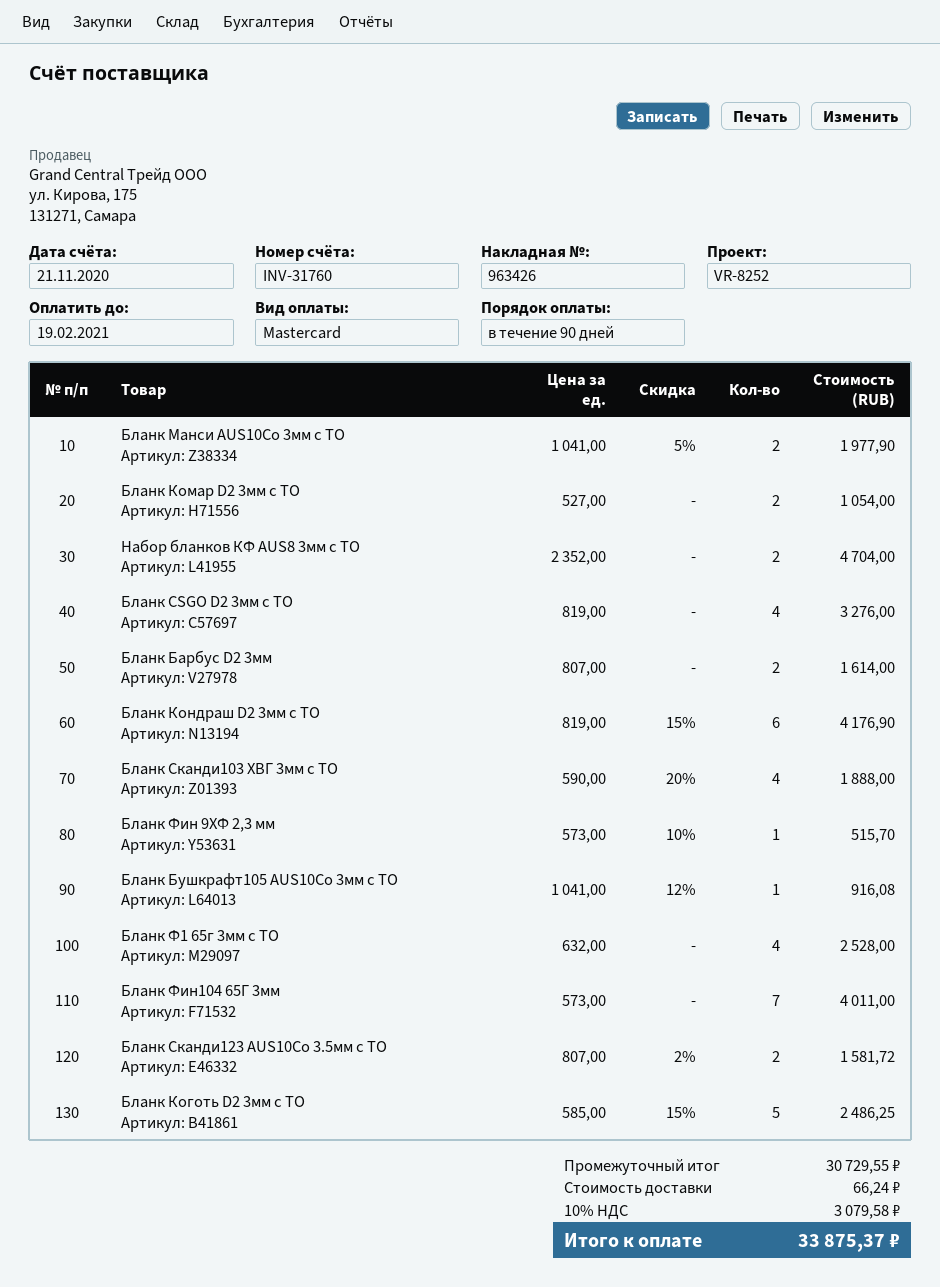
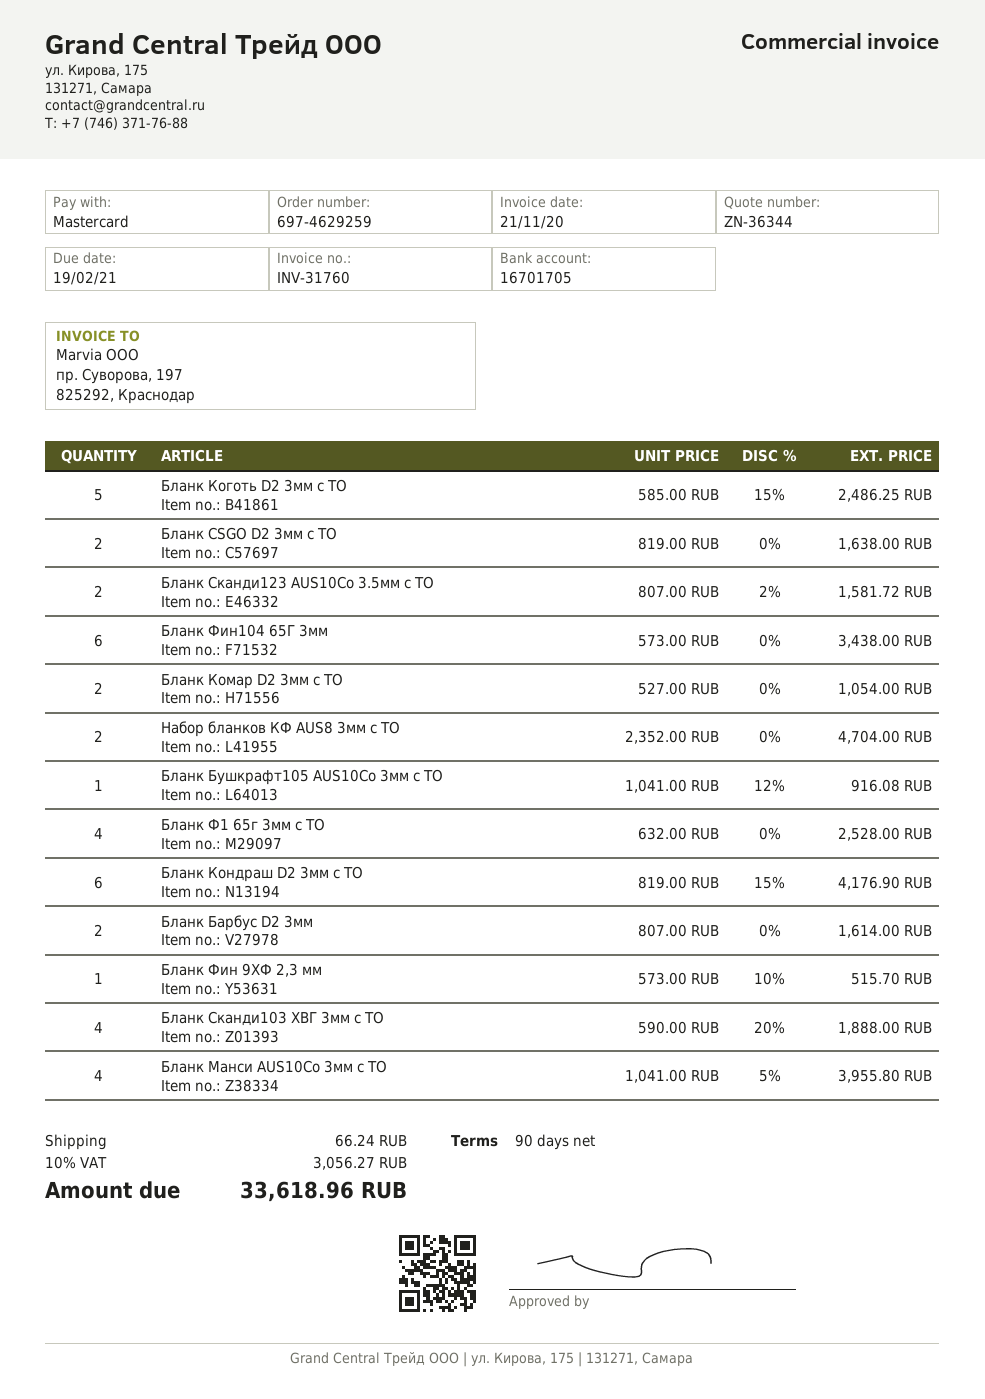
Бланк Манси AUS10Co 3мм с ТО: 2 x 1041.00 - 5% = 1977.90 -> 4 x 1041.00 - 5% = 3955.80
Бланк CSGO D2 3мм с ТО: 4 x 819.00 = 3276.00 -> 2 x 819.00 = 1638.00
Бланк Фин104 65Г 3мм: 7 x 573.00 = 4011.00 -> 6 x 573.00 = 3438.00
tax: 10% = 3079.58 -> 10% = 3056.27
total: 33875.37 -> 33618.96

